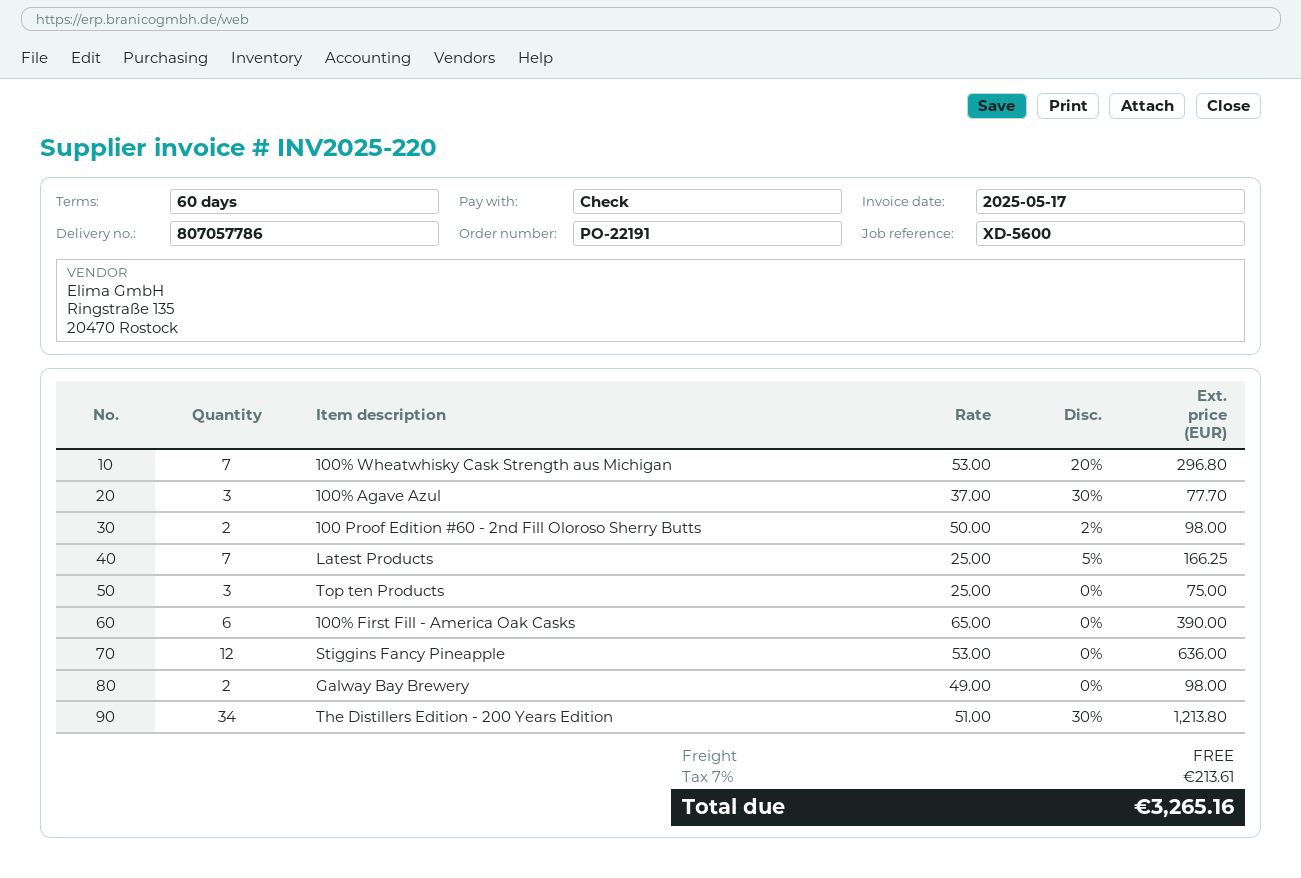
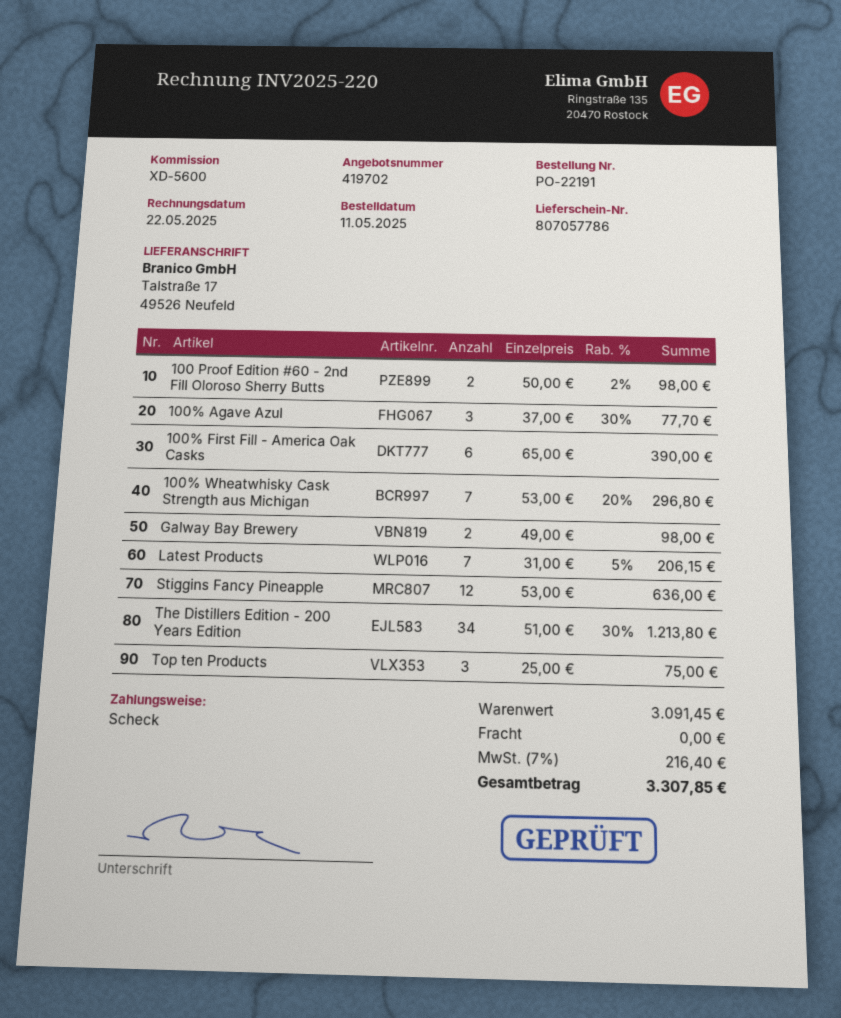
invoice date: 2025-05-17 -> 2025-05-22
Latest Products: 7 x 25.00 - 5% = 166.25 -> 7 x 31.00 - 5% = 206.15
tax: 7% = 213.61 -> 7% = 216.40
total: 3265.16 -> 3307.85

